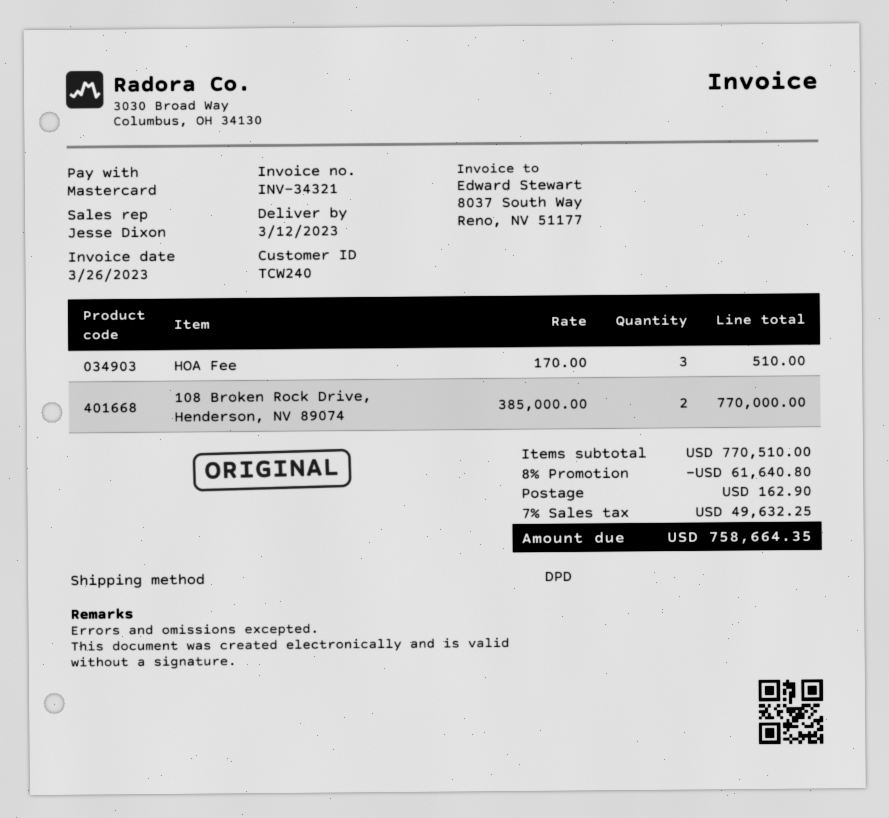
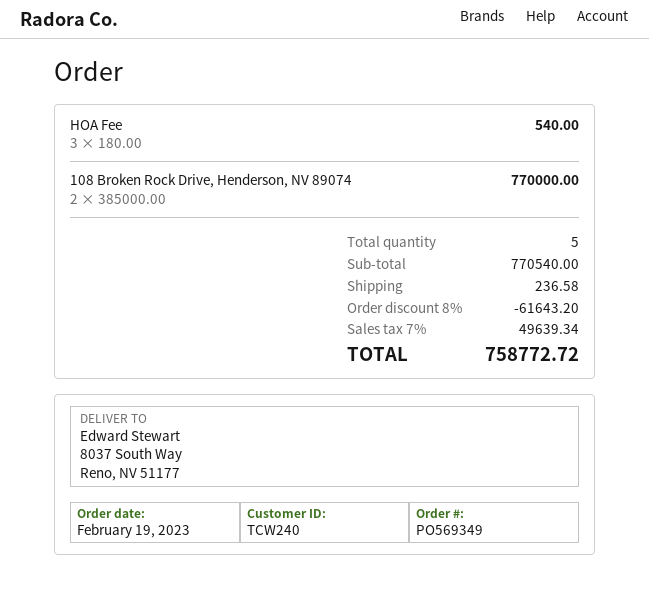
HOA Fee: 3 x 170.00 = 510.00 -> 3 x 180.00 = 540.00
subtotal: 770510.00 -> 770540.00
discount: 8% = 61640.80 -> 8% = 61643.20
shipping: 162.90 -> 236.58
tax: 7% = 49632.25 -> 7% = 49639.34
total: 758664.35 -> 758772.72

